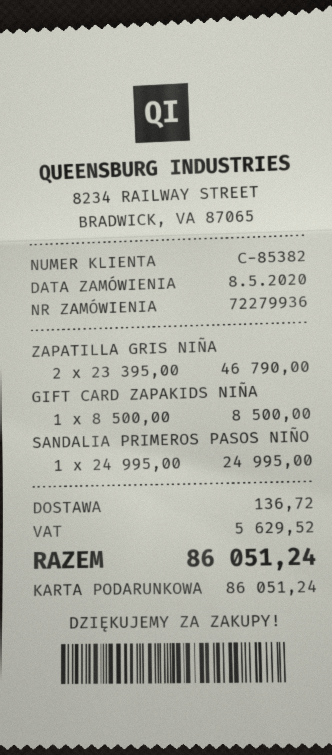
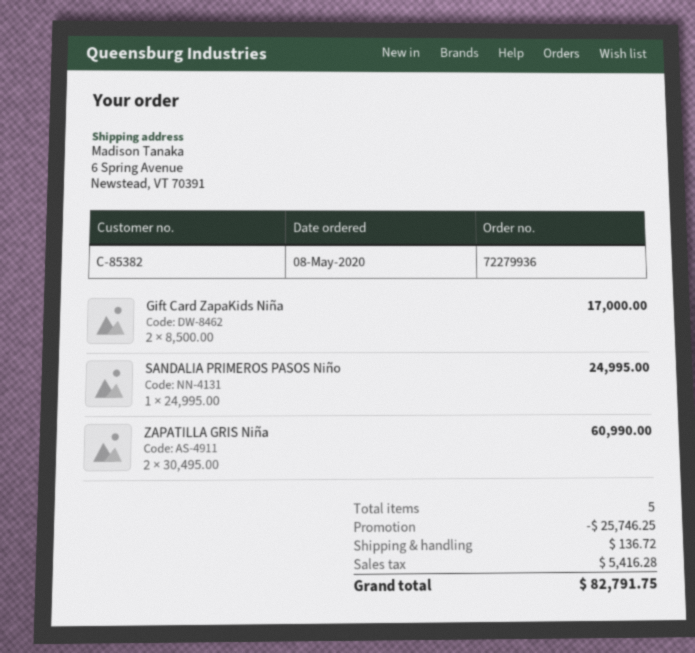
ZAPATILLA GRIS NIÑA: 2 x 23395.00 = 46790.00 -> 2 x 30495.00 = 60990.00
GIFT CARD ZAPAKIDS NIÑA: 1 x 8500.00 = 8500.00 -> 2 x 8500.00 = 17000.00
discount: none -> 25746.25
tax: 5629.52 -> 5416.28
total: 86051.24 -> 82791.75

